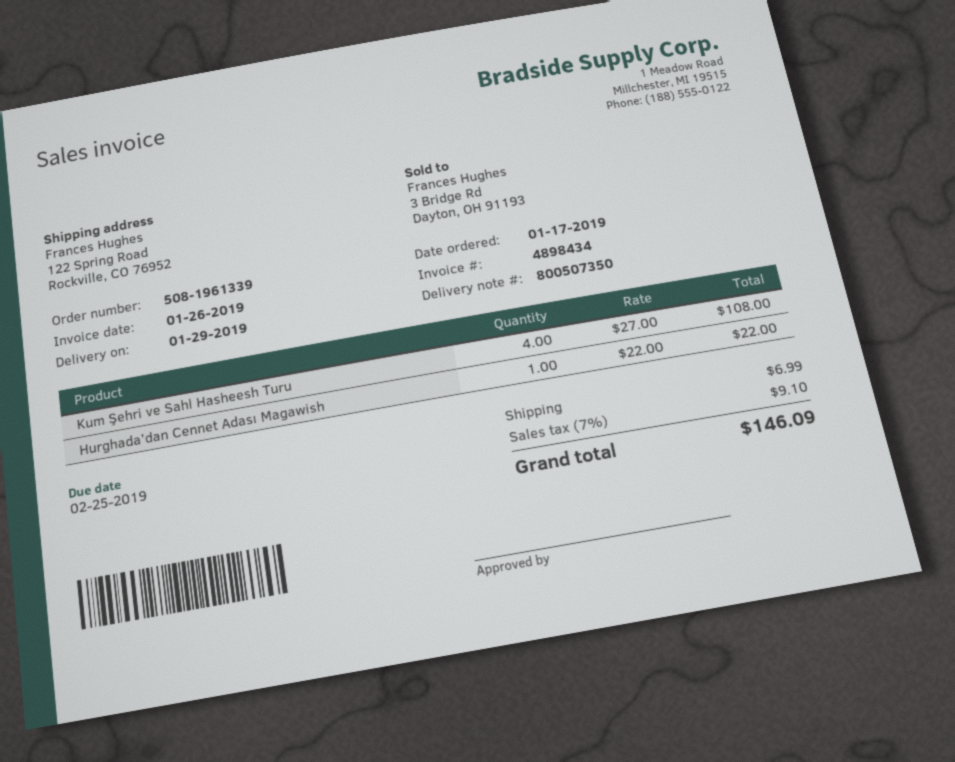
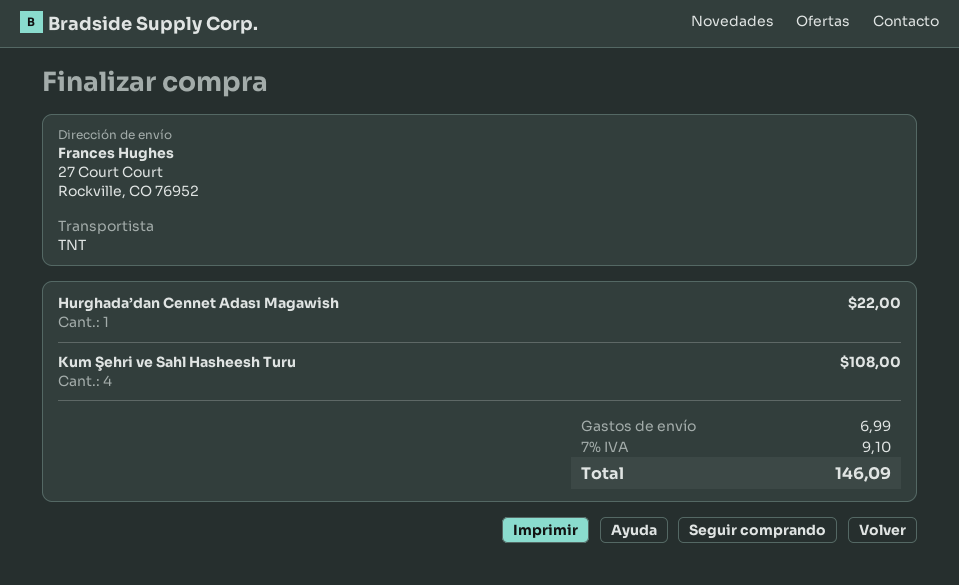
ship to: 122 Spring Road, Rockville, CO 76952 -> 27 Court Court, Rockville, CO 76952

